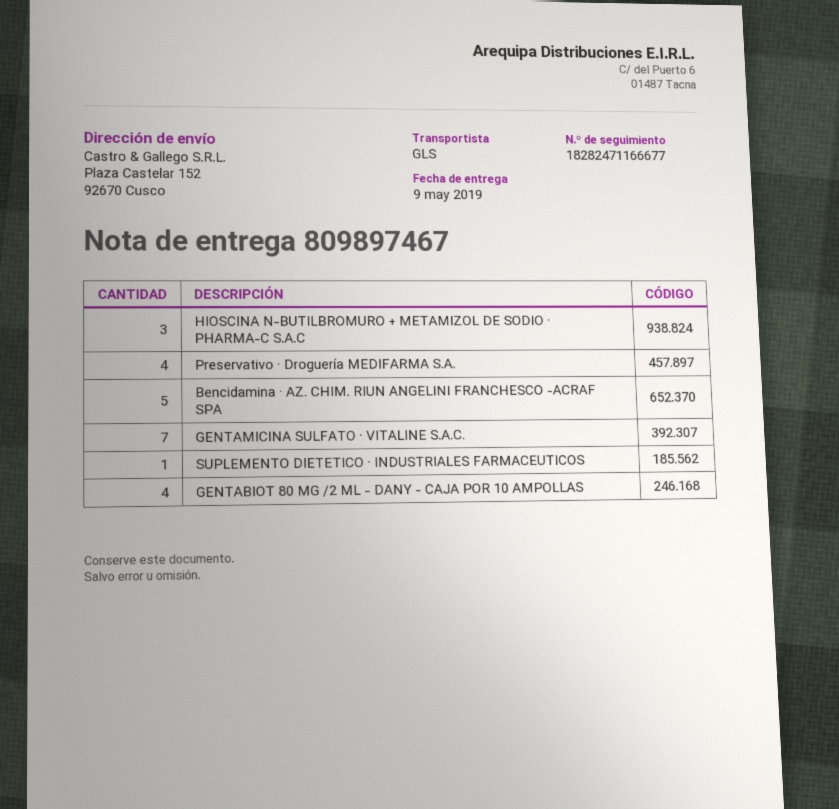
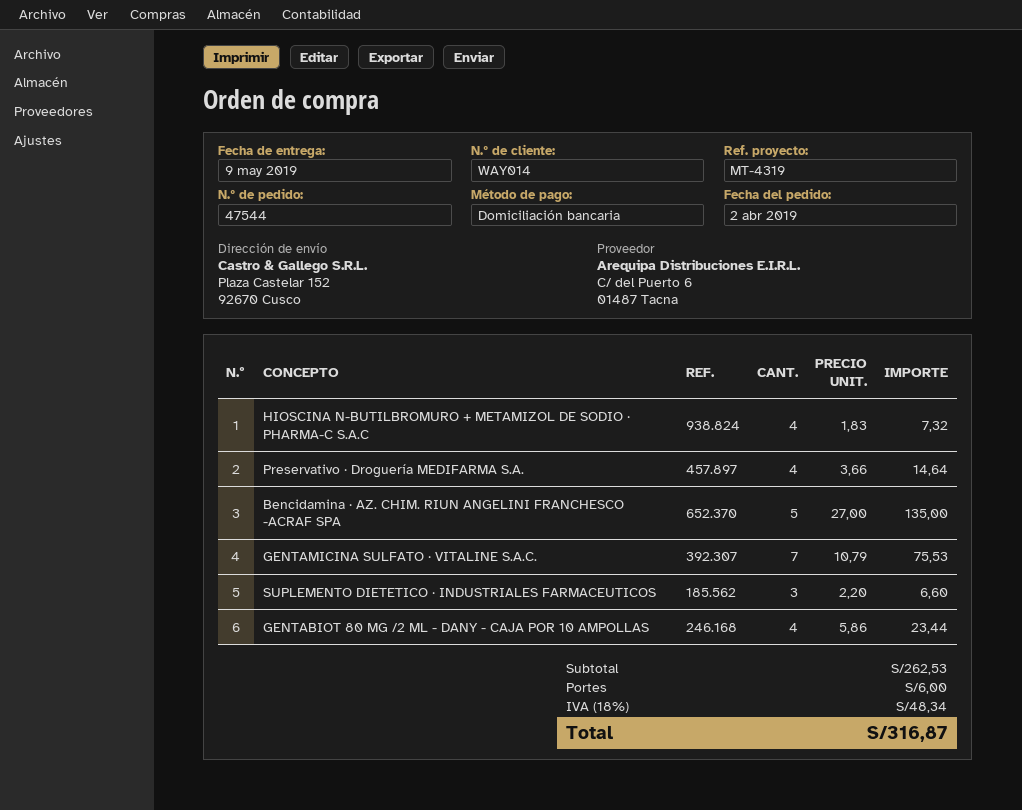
HIOSCINA N-BUTILBROMURO + METAMIZOL DE SODIO · PHARMA-C S.A.C: 3 -> 4
SUPLEMENTO DIETETICO · INDUSTRIALES FARMACEUTICOS: 1 -> 3

